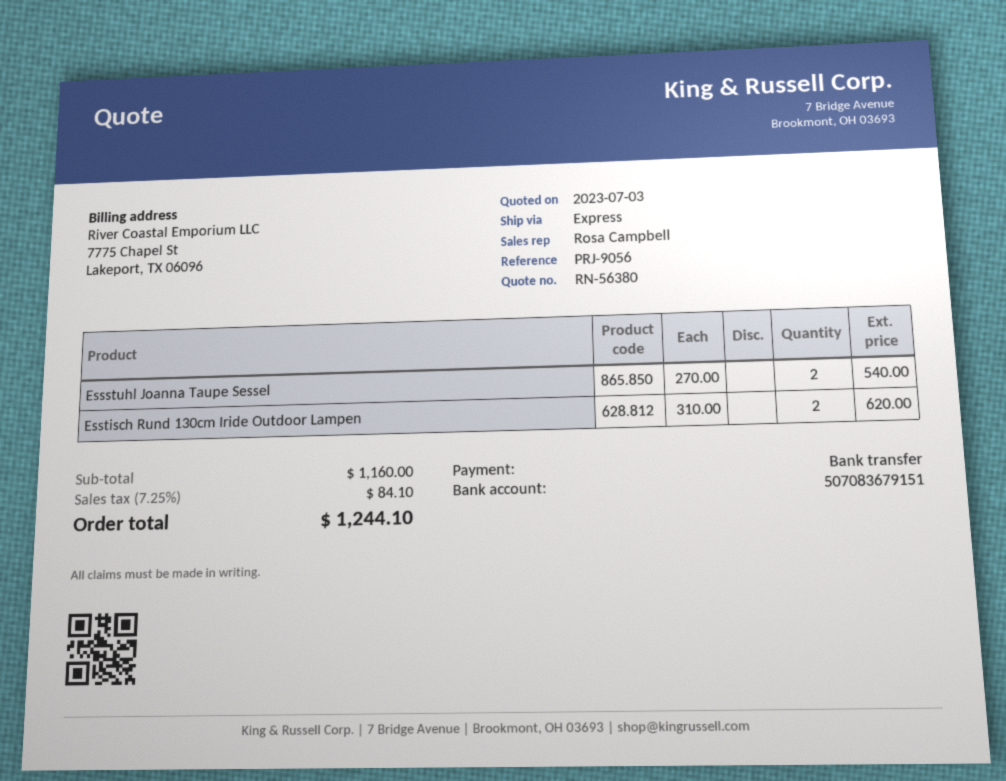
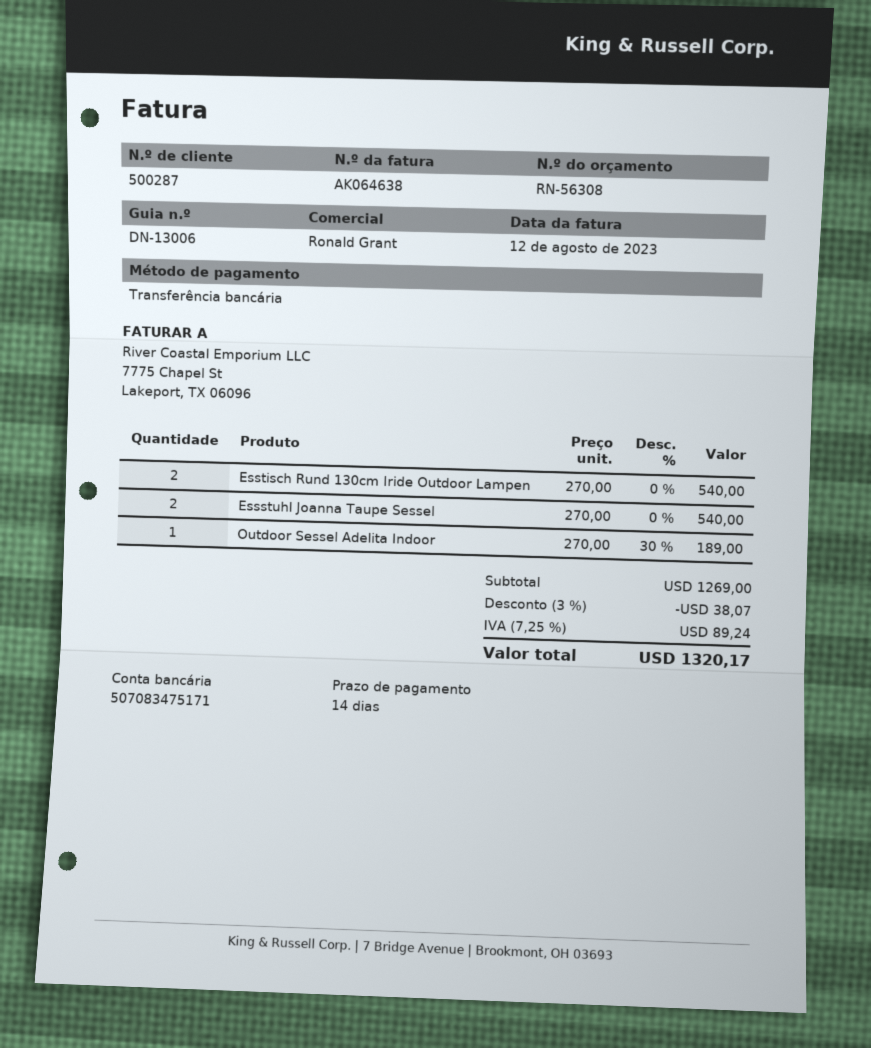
quote number: RN-56380 -> RN-56308
sales rep: Rosa Campbell -> Ronald Grant
bank account: 507083679151 -> 507083475171
Esstisch Rund 130cm Iride Outdoor Lampen: 2 x 310.00 = 620.00 -> 2 x 270.00 = 540.00
Outdoor Sessel Adelita Indoor: none -> 1 x 270.00 - 30% = 189.00
subtotal: 1160.00 -> 1269.00
discount: none -> 3% = 38.07
tax: 7.25% = 84.10 -> 7.25% = 89.24
total: 1244.10 -> 1320.17

